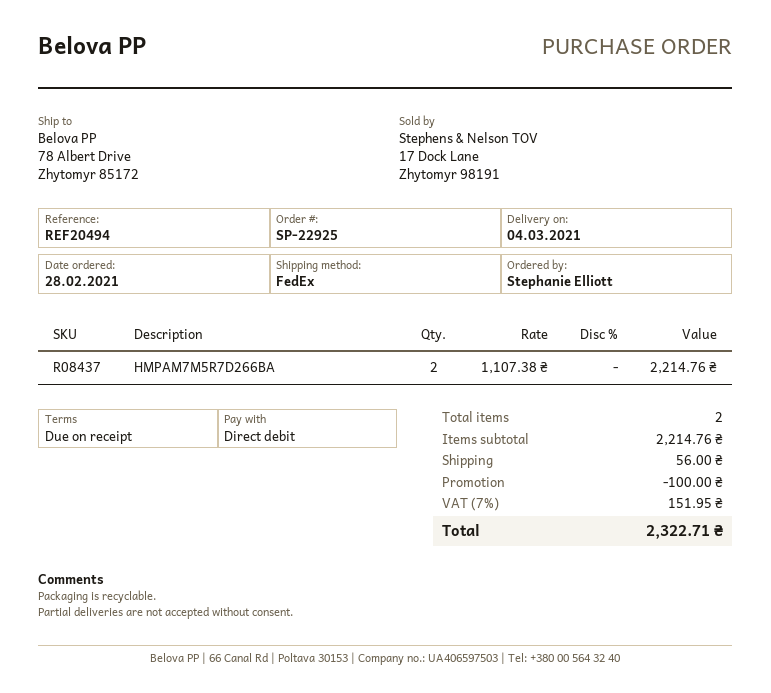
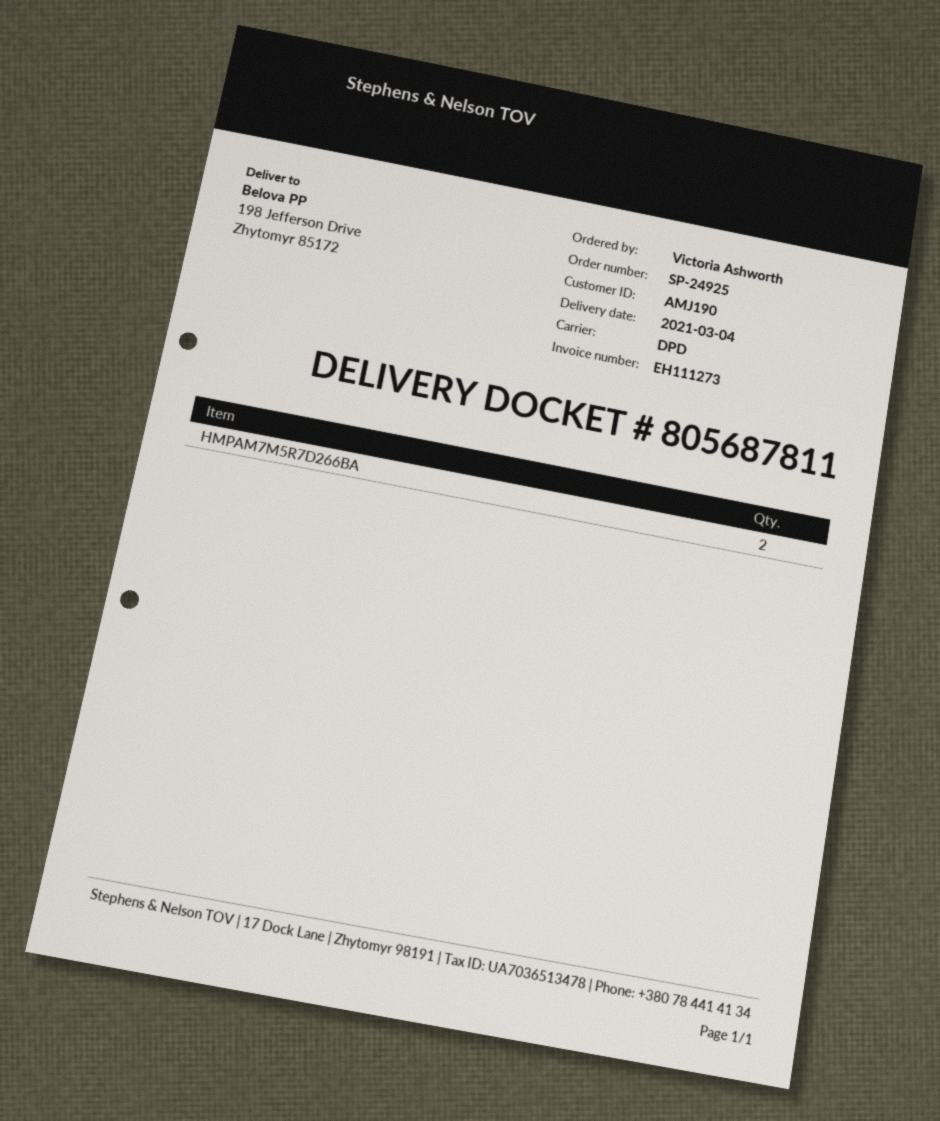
order number: SP-22925 -> SP-24925
ordered by: Stephanie Elliott -> Victoria Ashworth
shipping method: FedEx -> DPD
ship to: 78 Albert Drive, Zhytomyr 85172 -> 198 Jefferson Drive, Zhytomyr 85172

